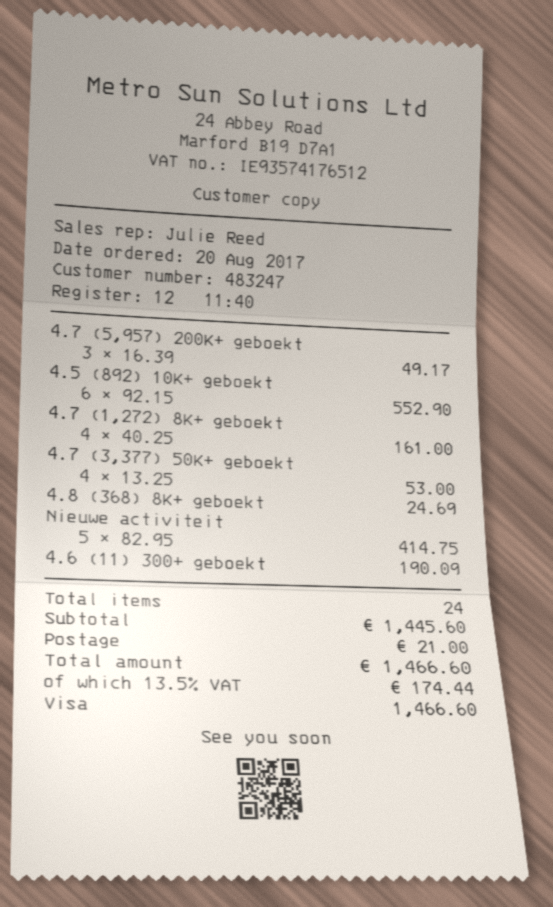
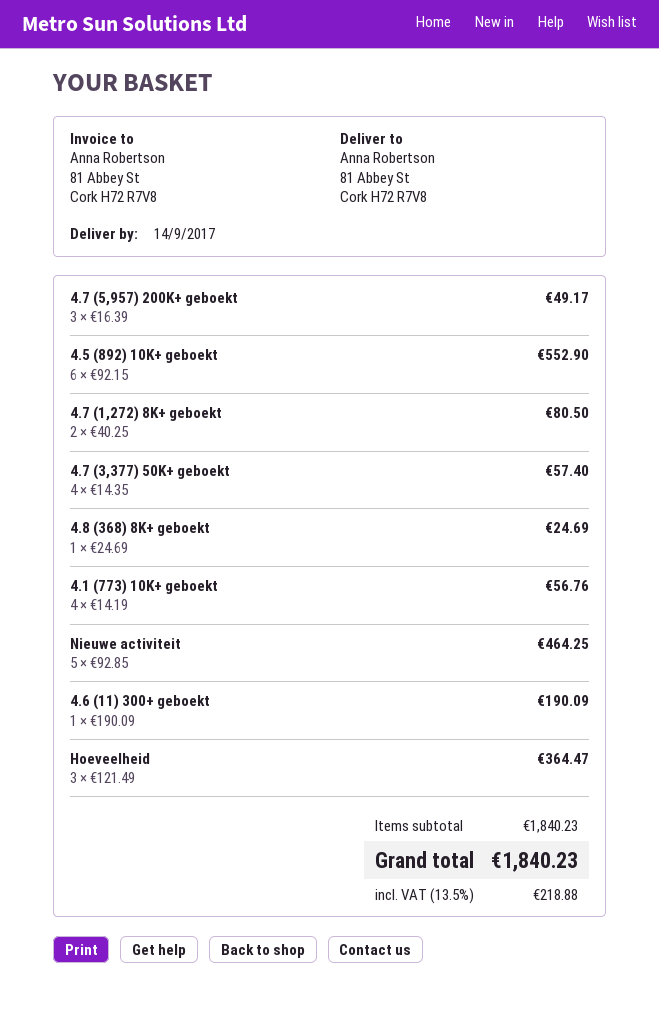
4.7 (1,272) 8K+ geboekt: 4 x 40.25 = 161.00 -> 2 x 40.25 = 80.50
4.7 (3,377) 50K+ geboekt: 4 x 13.25 = 53.00 -> 4 x 14.35 = 57.40
Nieuwe activiteit: 5 x 82.95 = 414.75 -> 5 x 92.85 = 464.25
4.1 (773) 10K+ geboekt: none -> 4 x 14.19 = 56.76
Hoeveelheid: none -> 3 x 121.49 = 364.47
subtotal: 1445.60 -> 1840.23
shipping: 21.00 -> none
tax: 13.5% = 174.44 -> 13.5% = 218.88
total: 1466.60 -> 1840.23

